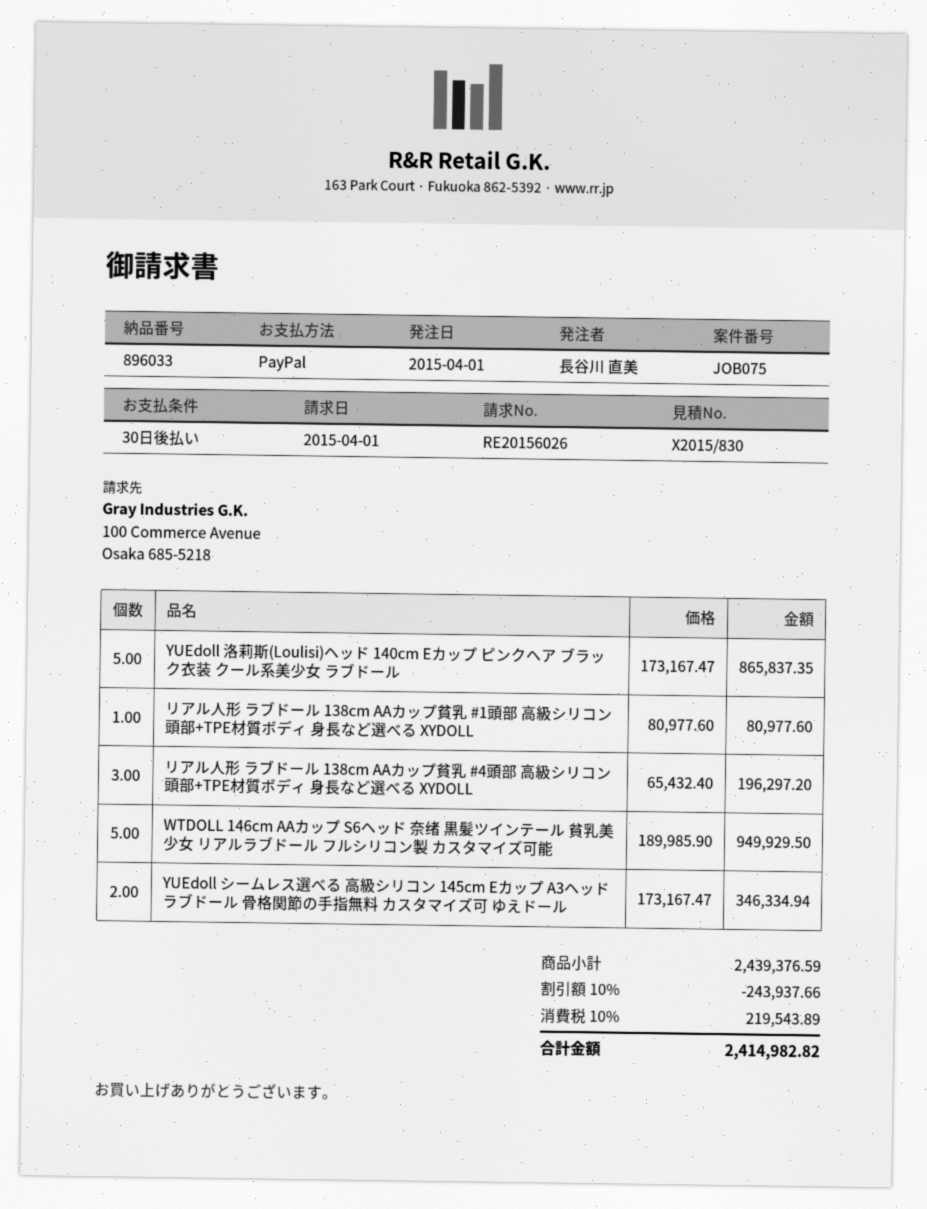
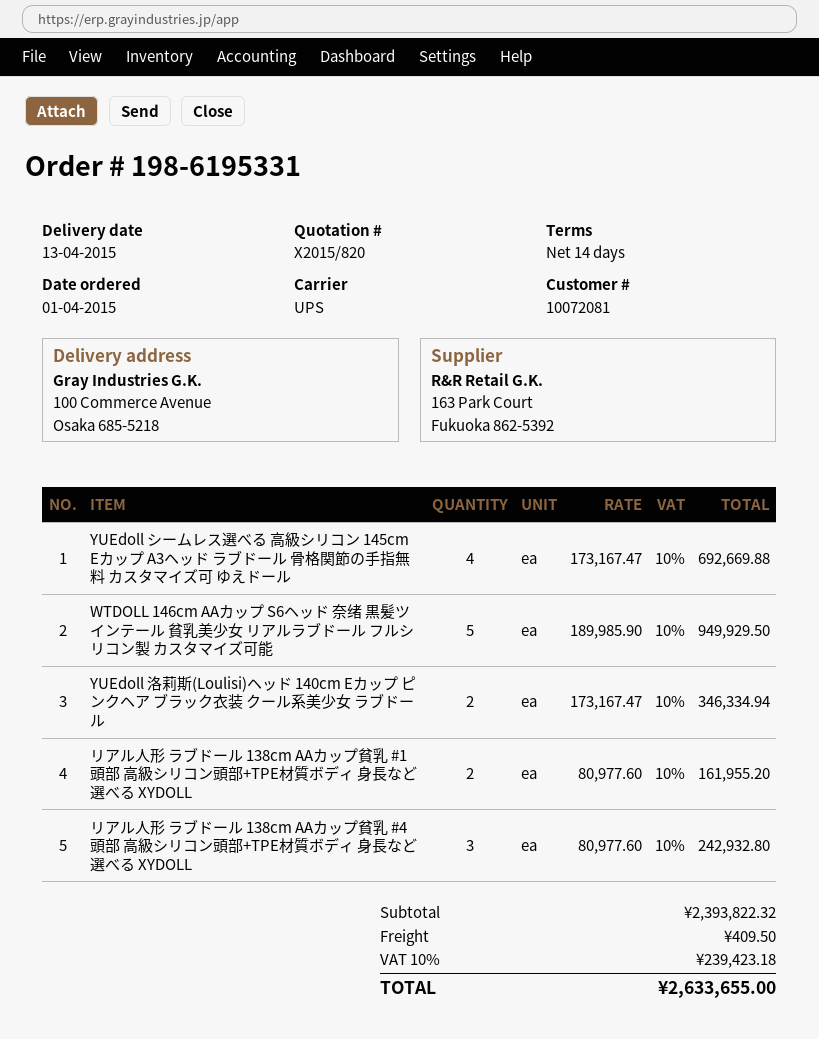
quote number: X2015/830 -> X2015/820
payment terms: 30 days -> 14 days
YUEdoll 洛莉斯(Loulisi)ヘッド 140cm Eカップ ピンクヘア ブラック衣装 クール系美少女 ラブドール: 5 x 173167.47 = 865837.35 -> 2 x 173167.47 = 346334.94
リアル人形 ラブドール 138cm AAカップ貧乳 #1頭部 高級シリコン頭部+TPE材質ボディ 身長など選べる XYDOLL: 1 x 80977.60 = 80977.60 -> 2 x 80977.60 = 161955.20
リアル人形 ラブドール 138cm AAカップ貧乳 #4頭部 高級シリコン頭部+TPE材質ボディ 身長など選べる XYDOLL: 3 x 65432.40 = 196297.20 -> 3 x 80977.60 = 242932.80
YUEdoll シームレス選べる 高級シリコン 145cm Eカップ A3ヘッド ラブドール 骨格関節の手指無料 カスタマイズ可 ゆえドール: 2 x 173167.47 = 346334.94 -> 4 x 173167.47 = 692669.88
subtotal: 2439376.59 -> 2393822.32
discount: 10% = 243937.66 -> none
shipping: none -> 409.50
tax: 10% = 219543.89 -> 10% = 239423.18
total: 2414982.82 -> 2633655.00

